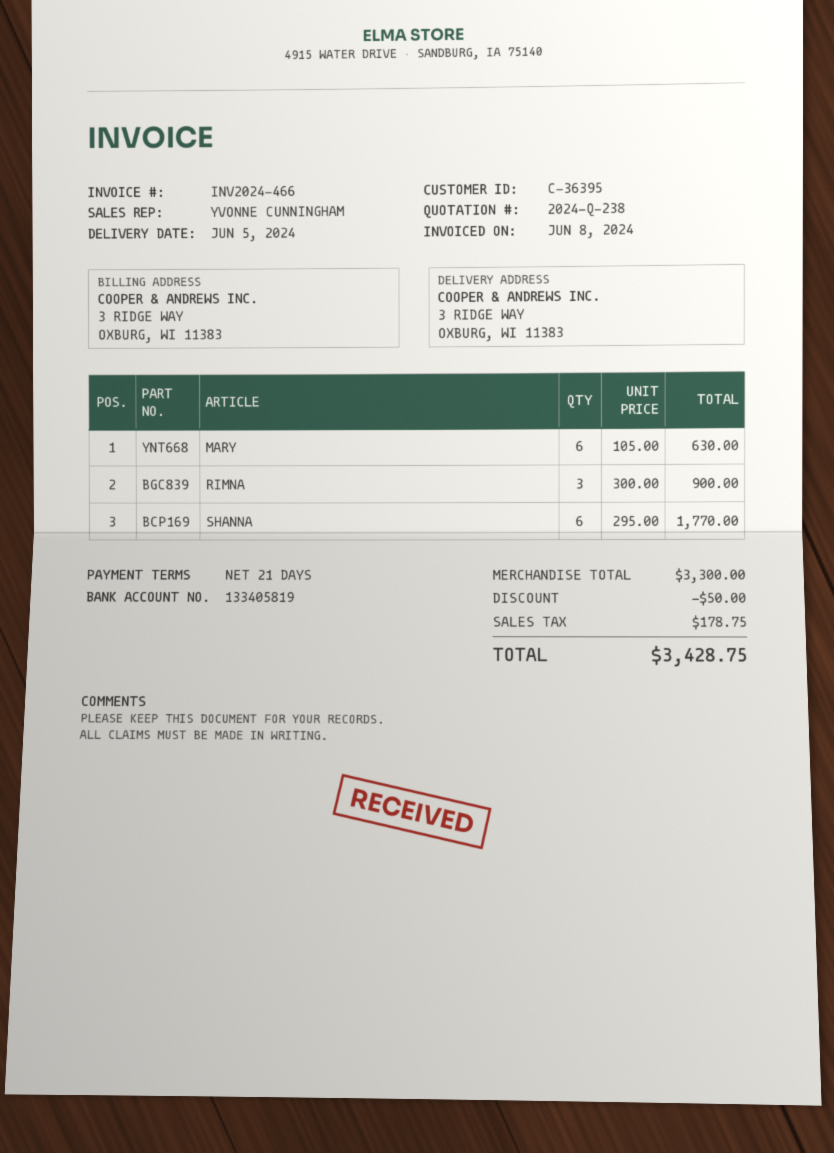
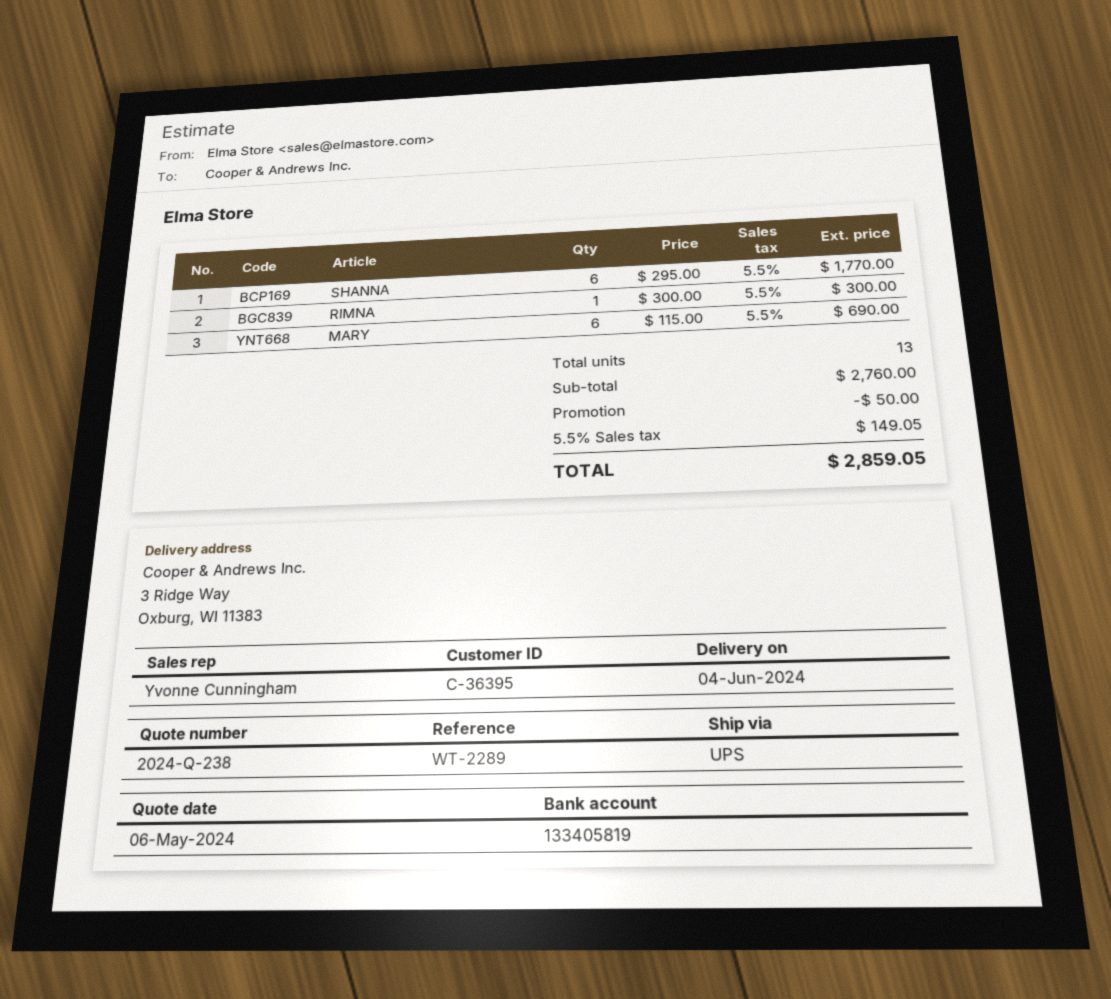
delivery date: 2024-06-05 -> 2024-06-04
MARY: 6 x 105.00 = 630.00 -> 6 x 115.00 = 690.00
RIMNA: 3 x 300.00 = 900.00 -> 1 x 300.00 = 300.00
subtotal: 3300.00 -> 2760.00
tax: 178.75 -> 149.05
total: 3428.75 -> 2859.05

